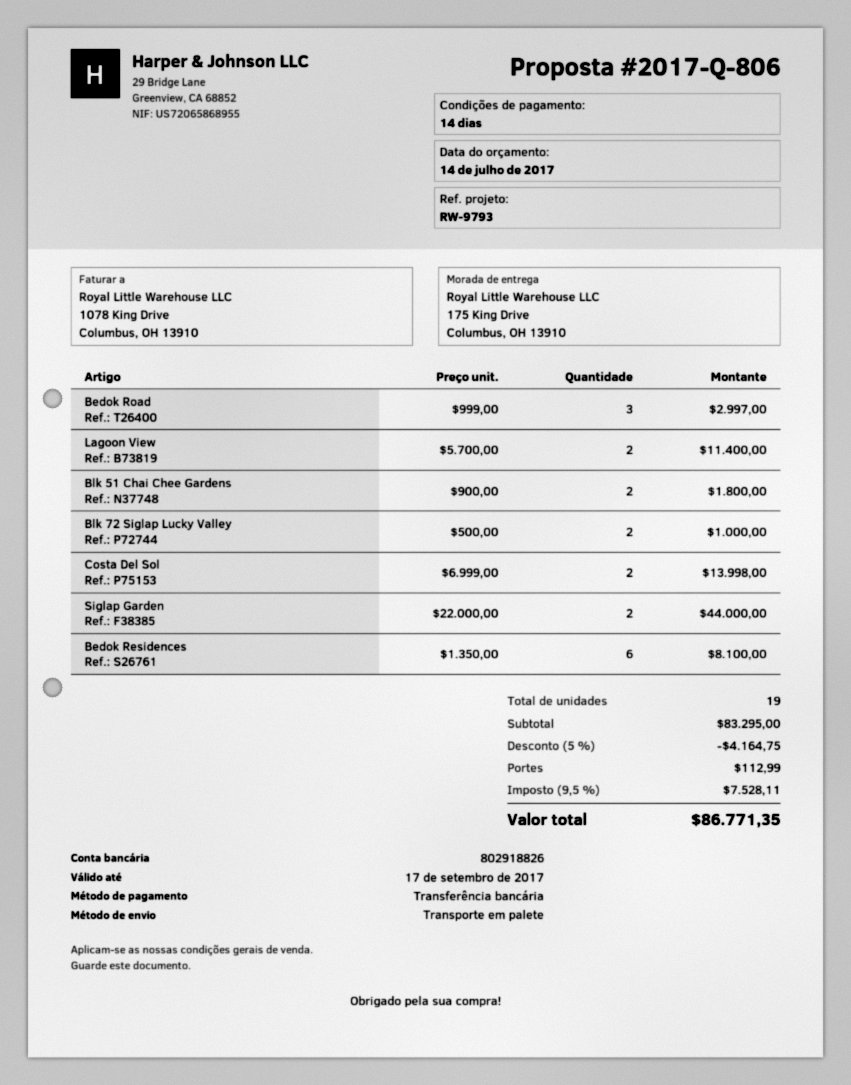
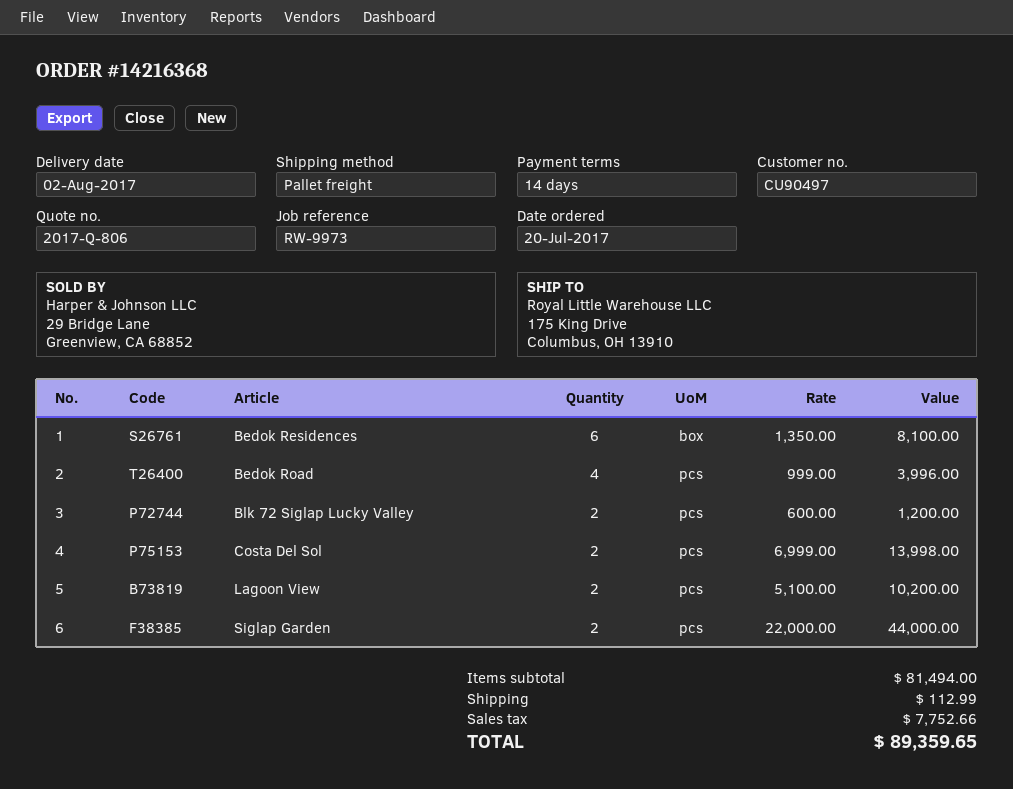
reference: RW-9793 -> RW-9973
Bedok Road: 3 x 999.00 = 2997.00 -> 4 x 999.00 = 3996.00
Lagoon View: 2 x 5700.00 = 11400.00 -> 2 x 5100.00 = 10200.00
Blk 51 Chai Chee Gardens: 2 x 900.00 = 1800.00 -> none
Blk 72 Siglap Lucky Valley: 2 x 500.00 = 1000.00 -> 2 x 600.00 = 1200.00
subtotal: 83295.00 -> 81494.00
discount: 5% = 4164.75 -> none
tax: 7528.11 -> 7752.66
total: 86771.35 -> 89359.65

